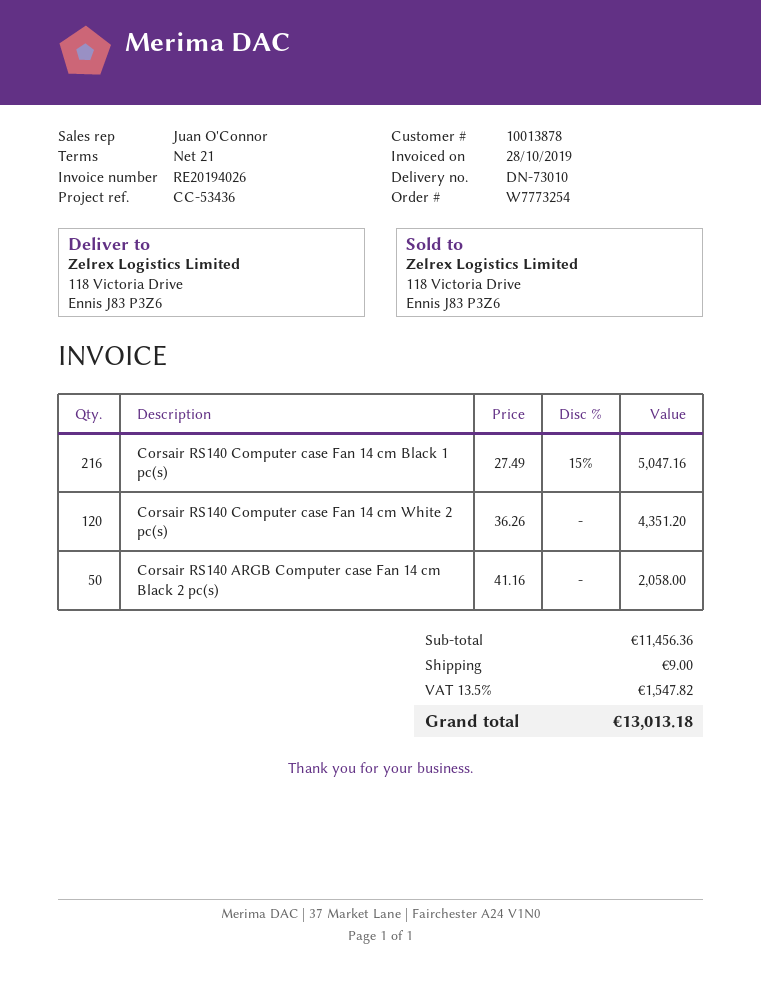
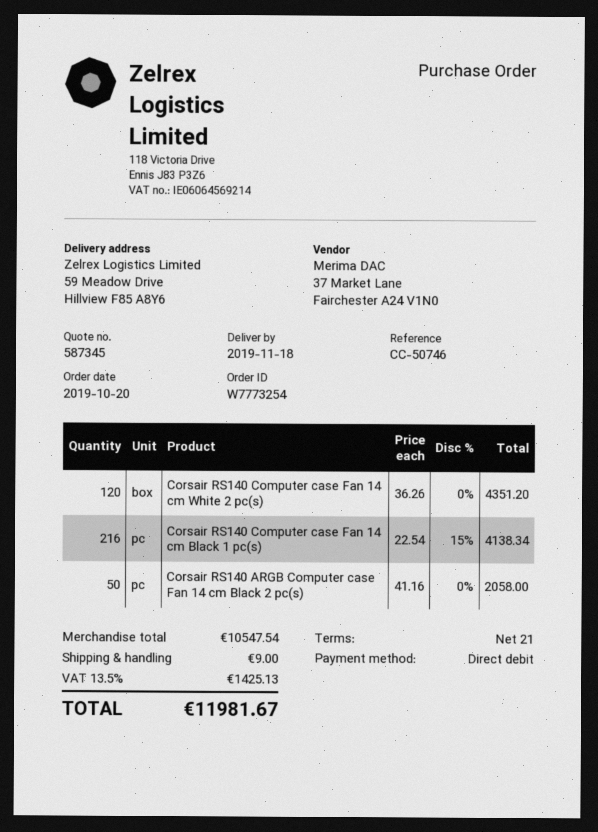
reference: CC-53436 -> CC-50746
ship to: 118 Victoria Drive, Ennis J83 P3Z6 -> 59 Meadow Drive, Hillview F85 A8Y6
Corsair RS140 Computer case Fan 14 cm Black 1 pc(s): 216 x 27.49 - 15% = 5047.16 -> 216 x 22.54 - 15% = 4138.34
subtotal: 11456.36 -> 10547.54
tax: 13.5% = 1547.82 -> 13.5% = 1425.13
total: 13013.18 -> 11981.67

